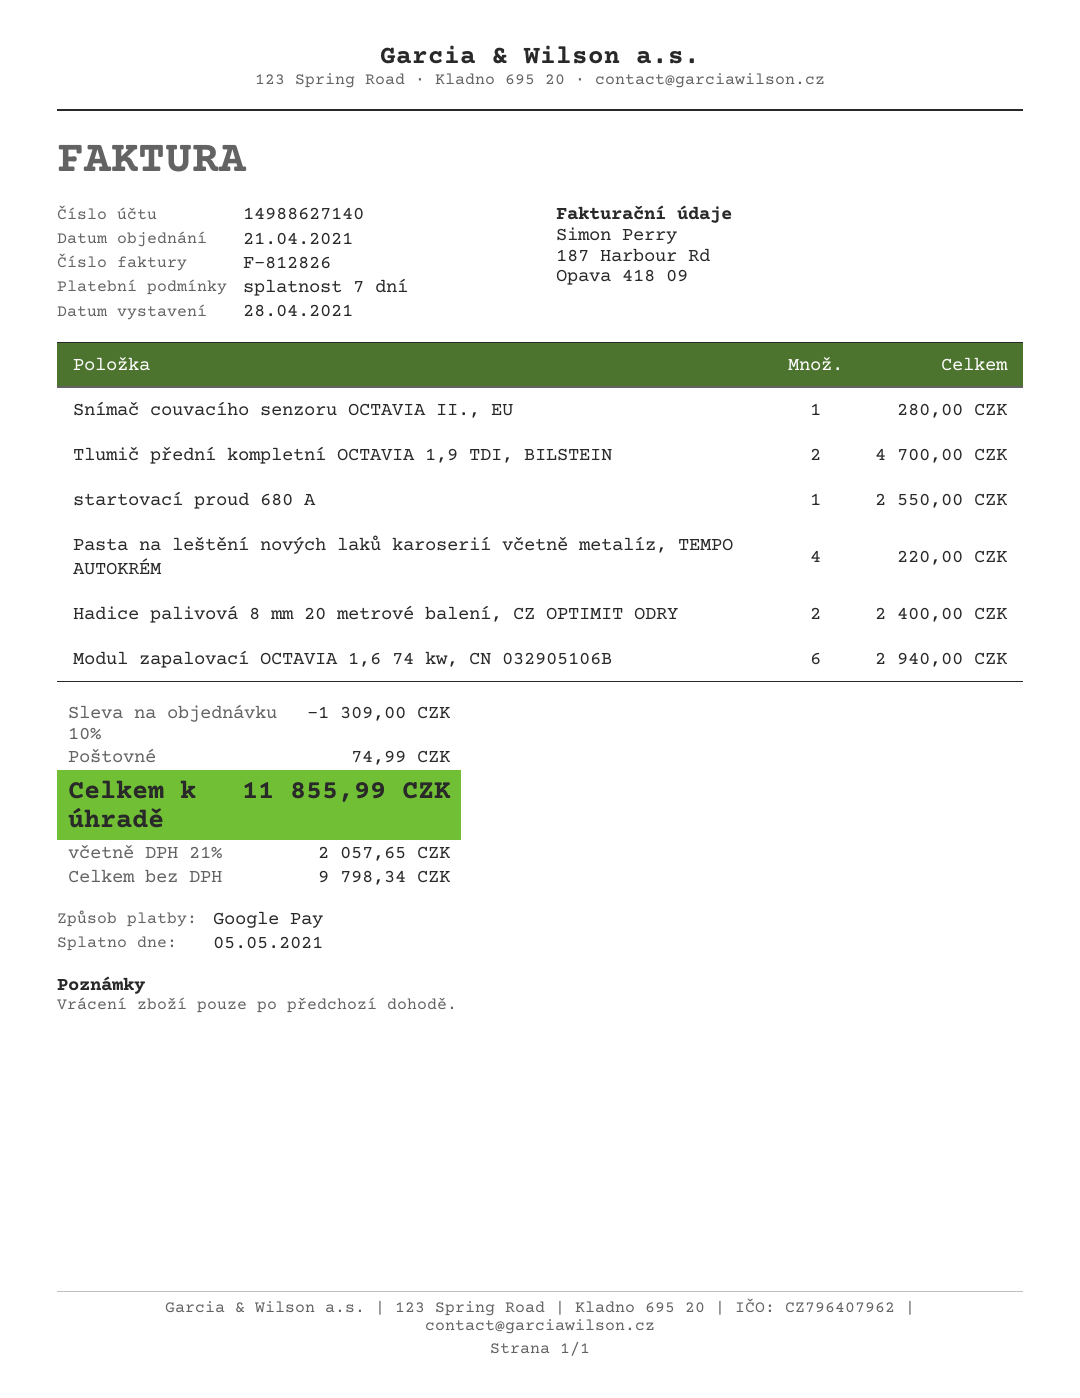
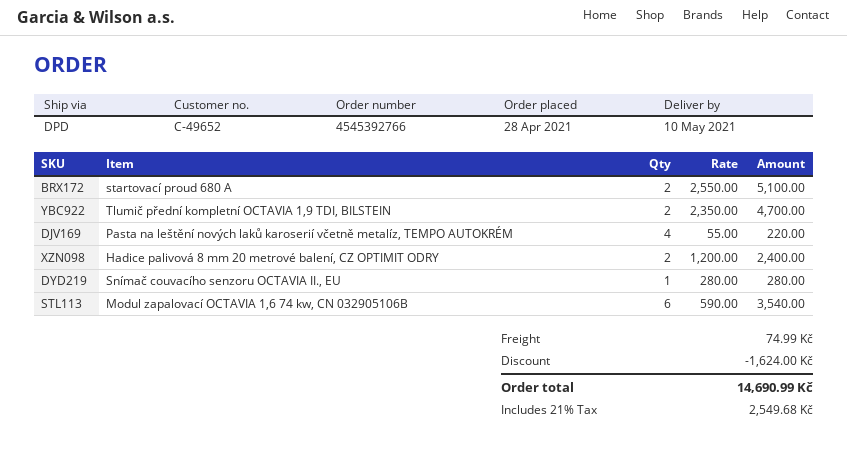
order date: 2021-04-21 -> 2021-04-28
startovací proud 680 A: 1 for 2550.00 -> 2 for 5100.00
Modul zapalovací OCTAVIA 1,6 74 kw, CN 032905106B: 6 for 2940.00 -> 6 for 3540.00
discount: 1309.00 -> 1624.00
tax: 21% = 2057.65 -> 21% = 2549.68
total: 11855.99 -> 14690.99

